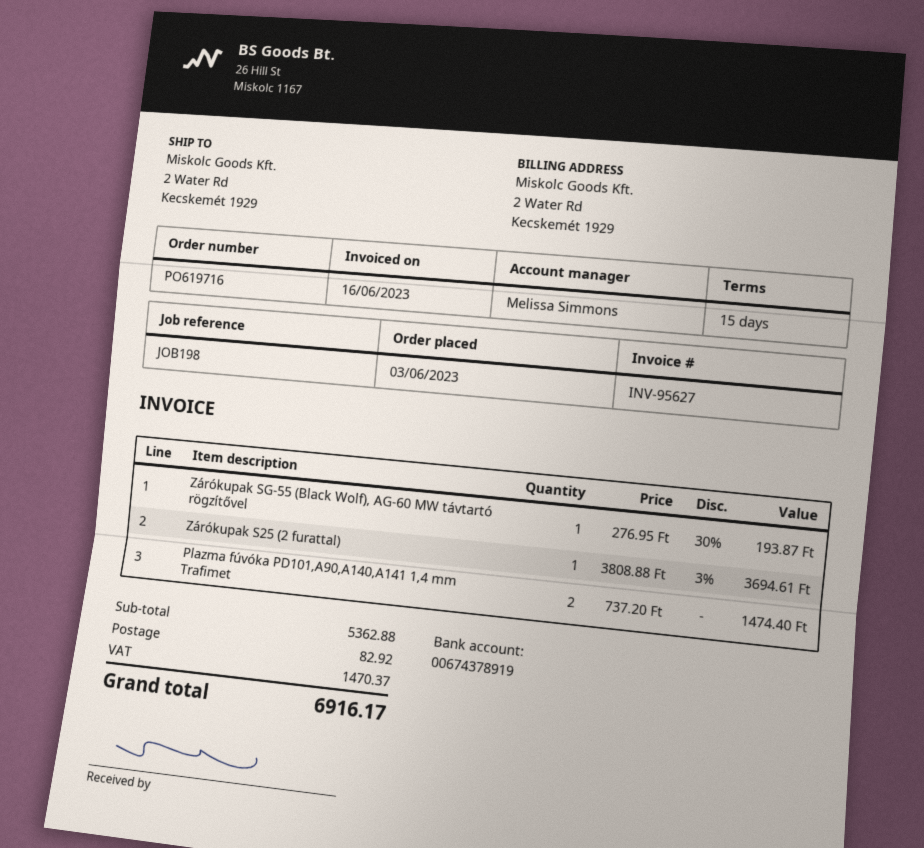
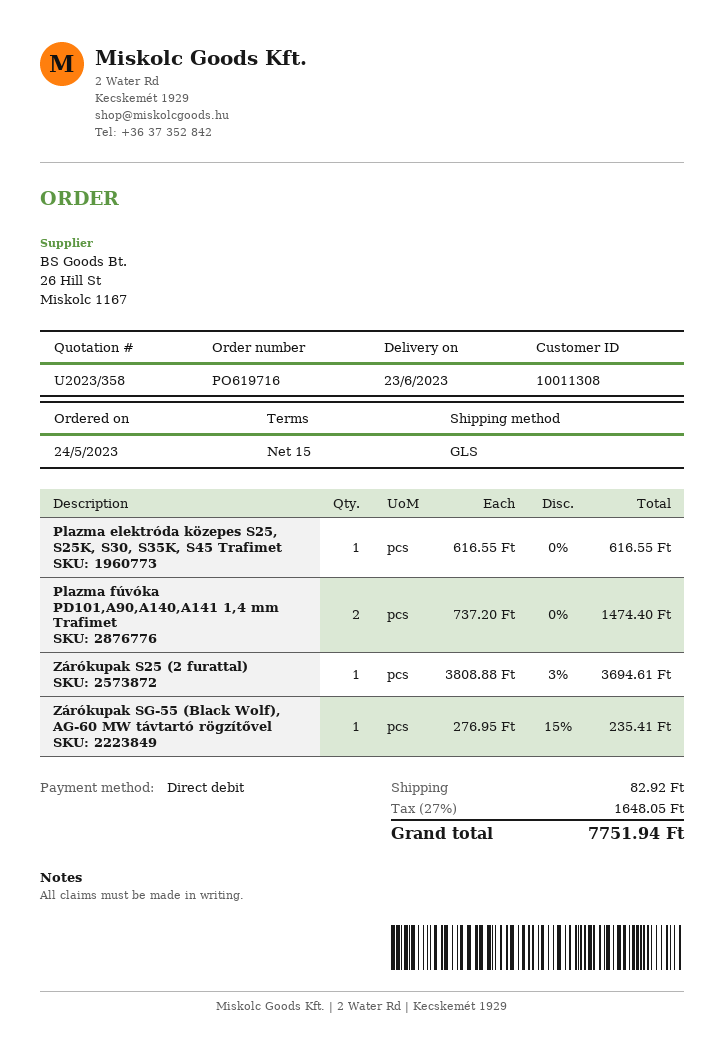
order date: 2023-06-03 -> 2023-05-24
Zárókupak SG-55 (Black Wolf), AG-60 MW távtartó rögzítővel: 1 x 276.95 - 30% = 193.87 -> 1 x 276.95 - 15% = 235.41
Plazma elektróda közepes S25, S25K, S30, S35K, S45 Trafimet: none -> 1 x 616.55 = 616.55
tax: 1470.37 -> 1648.05
total: 6916.17 -> 7751.94

